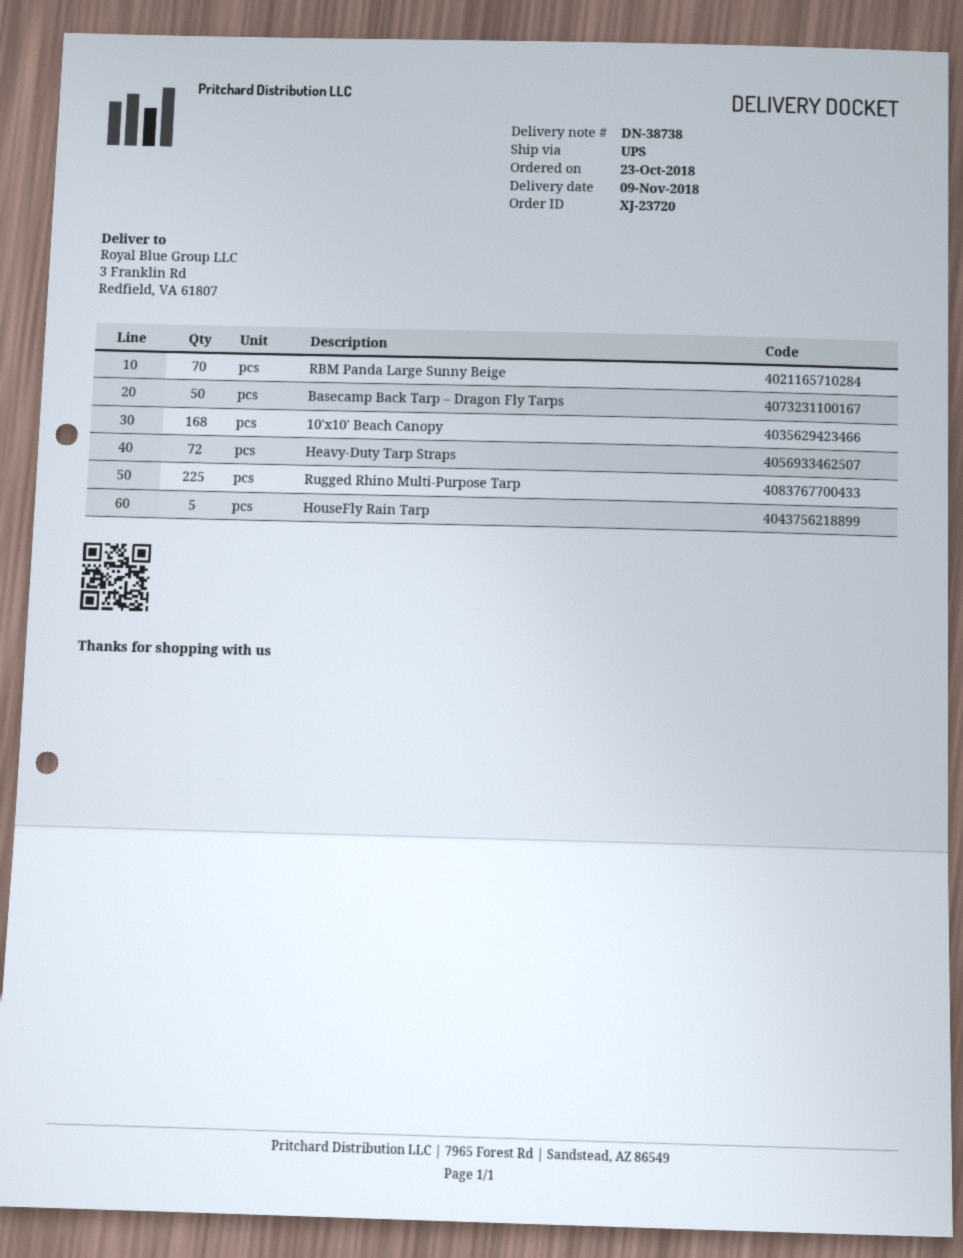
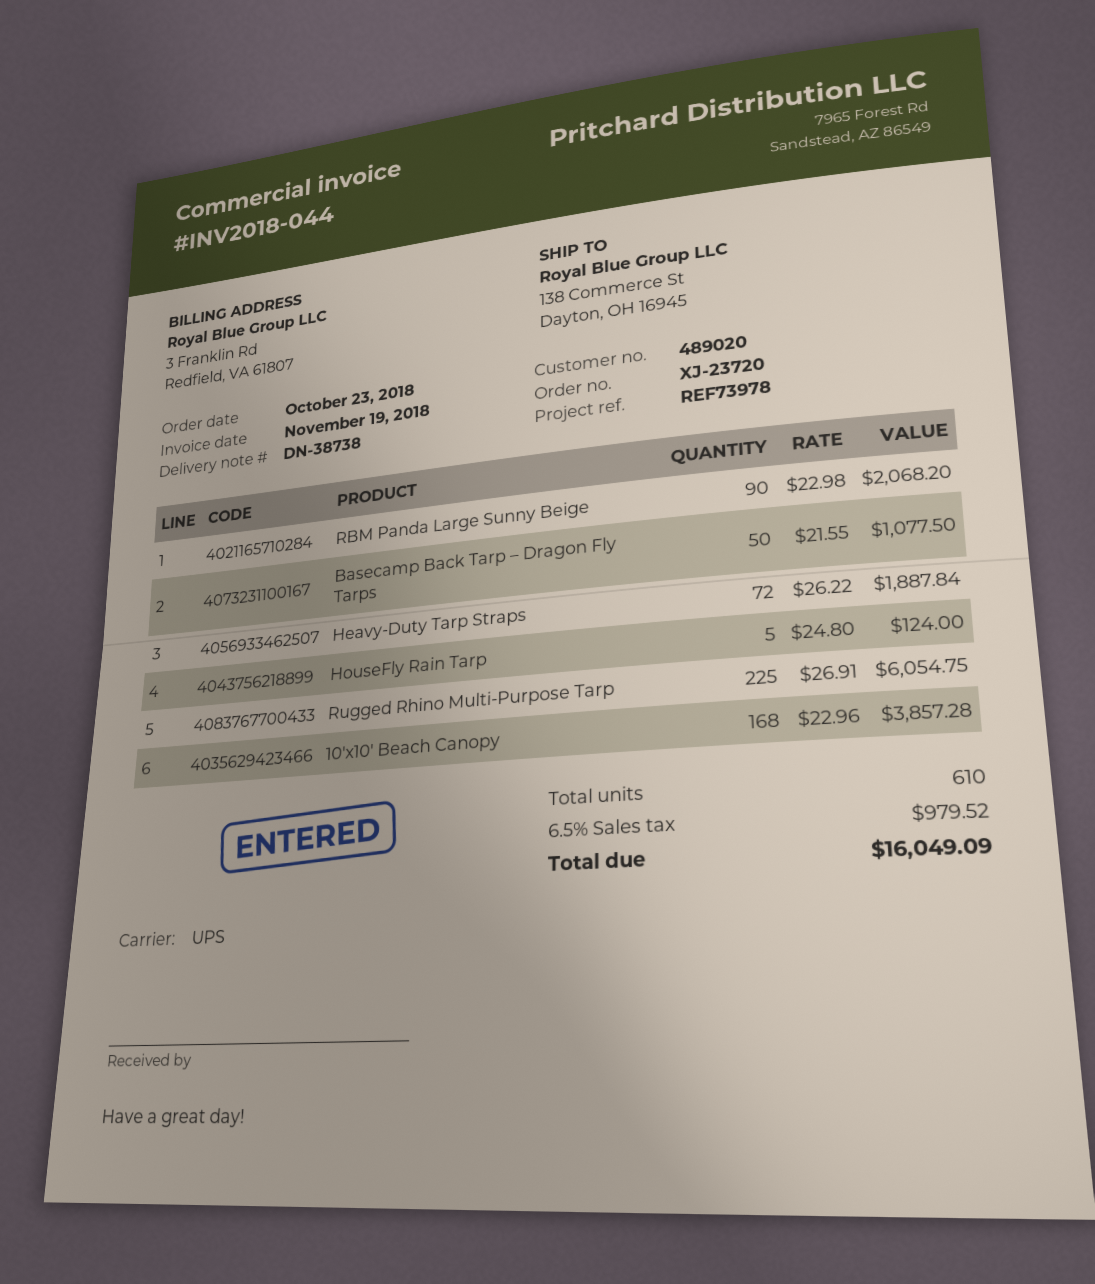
ship to: 3 Franklin Rd, Redfield, VA 61807 -> 138 Commerce St, Dayton, OH 16945
RBM Panda Large Sunny Beige: 70 -> 90

